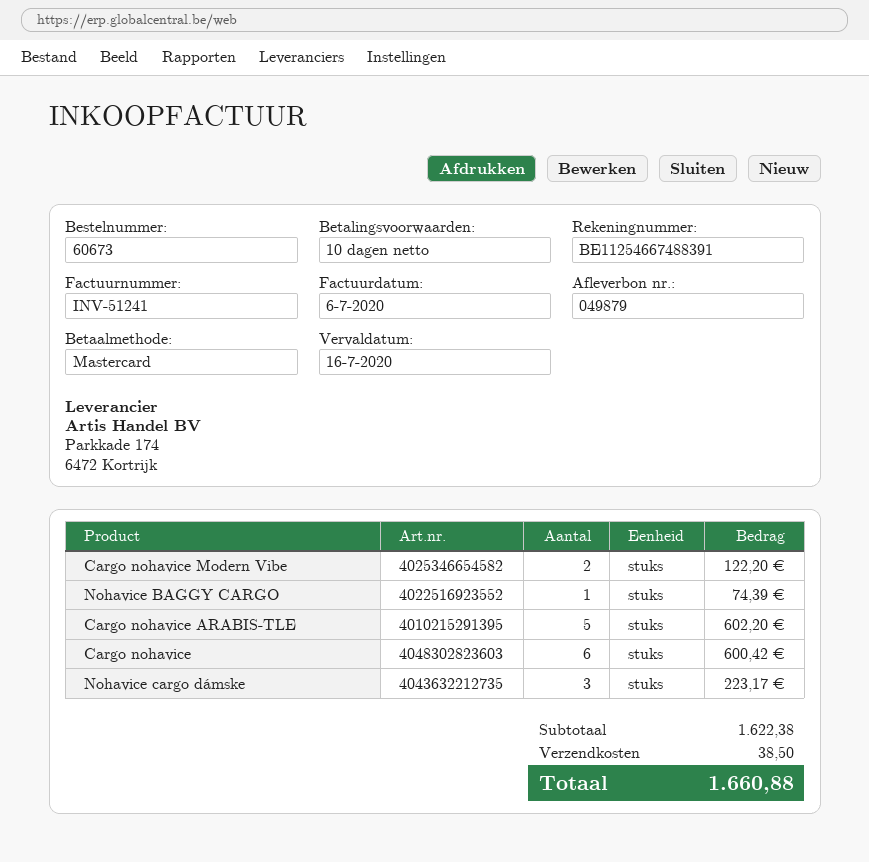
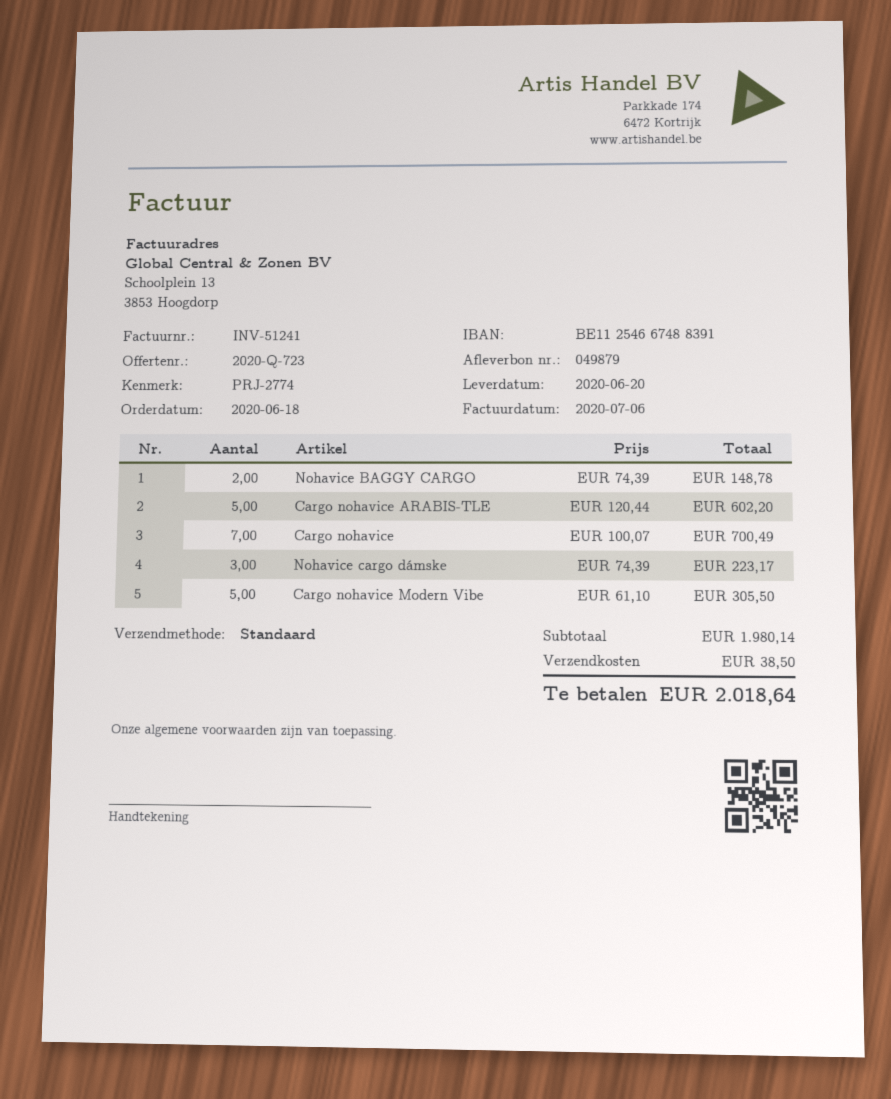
Cargo nohavice Modern Vibe: 2 for 122.20 -> 5 for 305.50
Nohavice BAGGY CARGO: 1 for 74.39 -> 2 for 148.78
Cargo nohavice: 6 for 600.42 -> 7 for 700.49
subtotal: 1622.38 -> 1980.14
total: 1660.88 -> 2018.64

